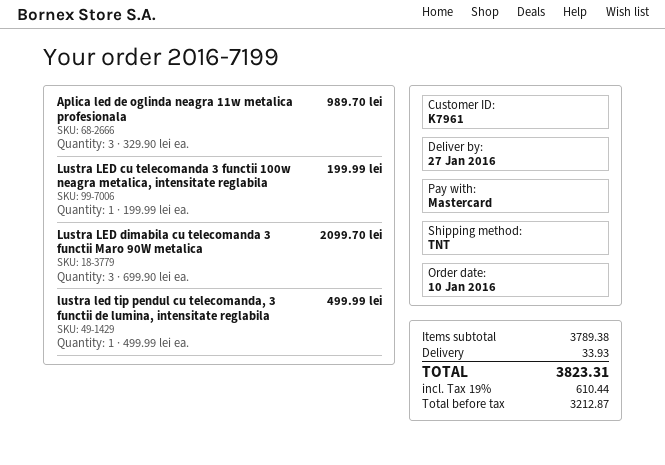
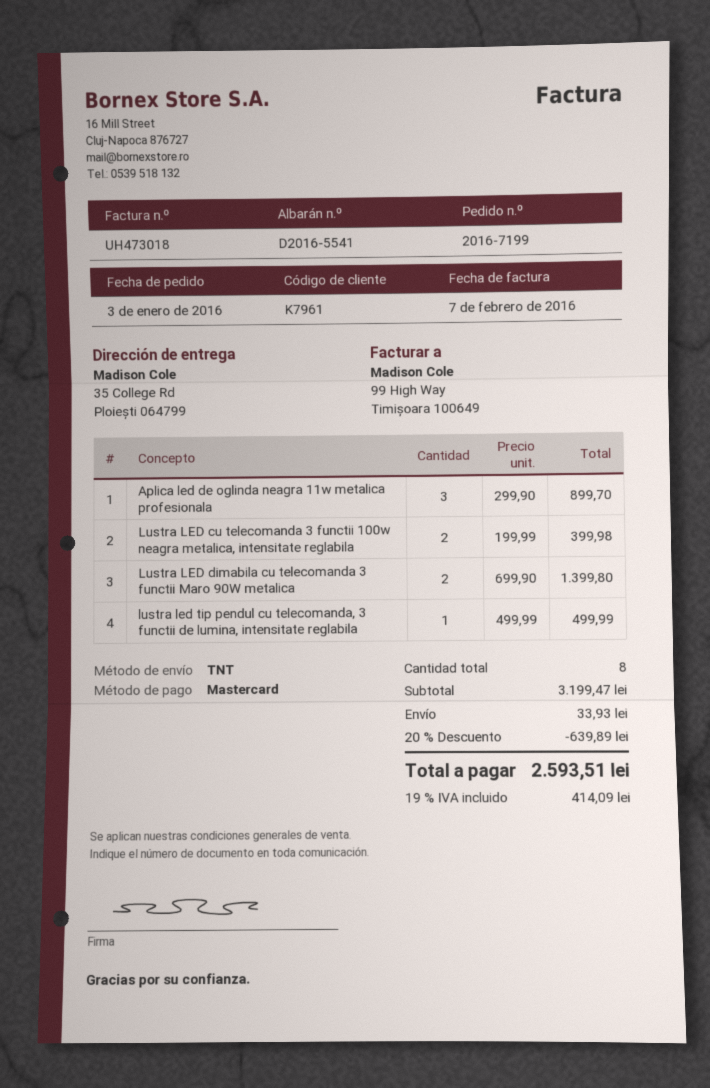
order date: 2016-01-10 -> 2016-01-03
Aplica led de oglinda neagra 11w metalica profesionala: 3 x 329.90 = 989.70 -> 3 x 299.90 = 899.70
Lustra LED cu telecomanda 3 functii 100w neagra metalica, intensitate reglabila: 1 x 199.99 = 199.99 -> 2 x 199.99 = 399.98
Lustra LED dimabila cu telecomanda 3 functii Maro 90W metalica: 3 x 699.90 = 2099.70 -> 2 x 699.90 = 1399.80
subtotal: 3789.38 -> 3199.47
discount: none -> 20% = 639.89
tax: 19% = 610.44 -> 19% = 414.09
total: 3823.31 -> 2593.51

